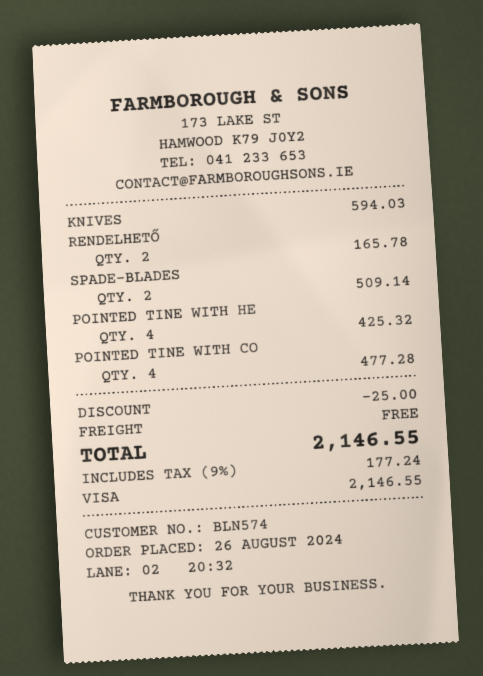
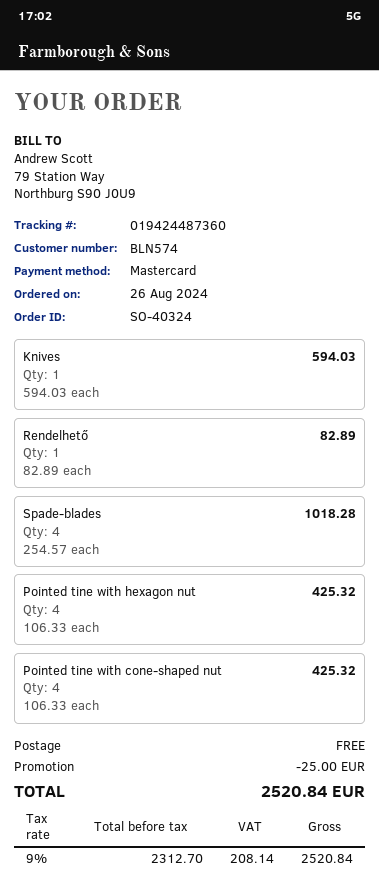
payment method: Visa -> Mastercard
RENDELHETŐ: 2 for 165.78 -> 1 for 82.89
SPADE-BLADES: 2 for 509.14 -> 4 for 1018.28
POINTED TINE WITH CO: 4 for 477.28 -> 4 for 425.32
tax: 9% = 177.24 -> 9% = 208.14
total: 2146.55 -> 2520.84

